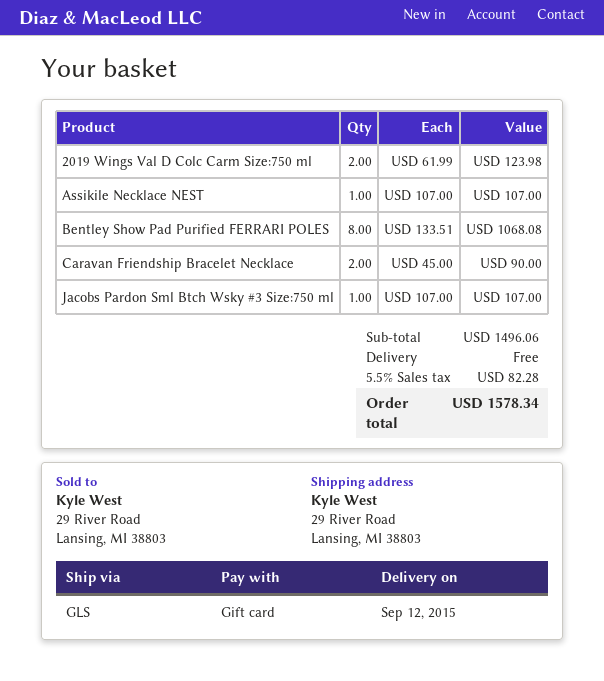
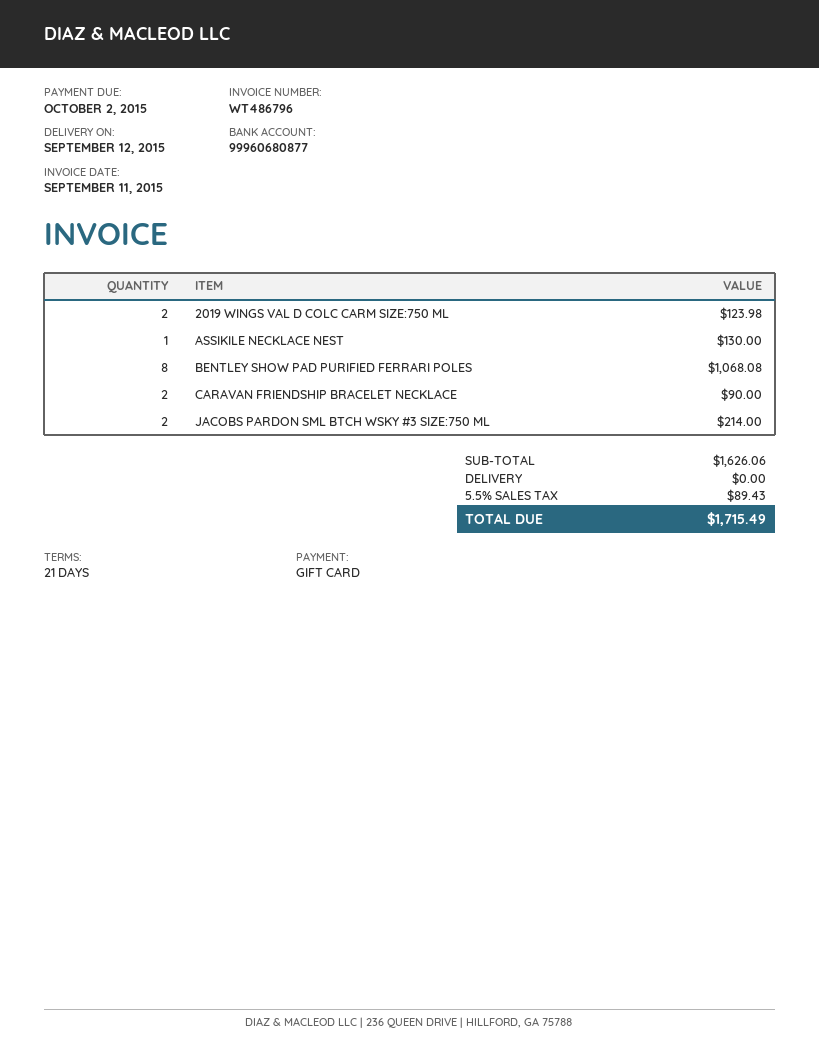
Assikile Necklace NEST: 1 for 107.00 -> 1 for 130.00
Jacobs Pardon Sml Btch Wsky #3 Size:750 ml: 1 for 107.00 -> 2 for 214.00
subtotal: 1496.06 -> 1626.06
tax: 5.5% = 82.28 -> 5.5% = 89.43
total: 1578.34 -> 1715.49

